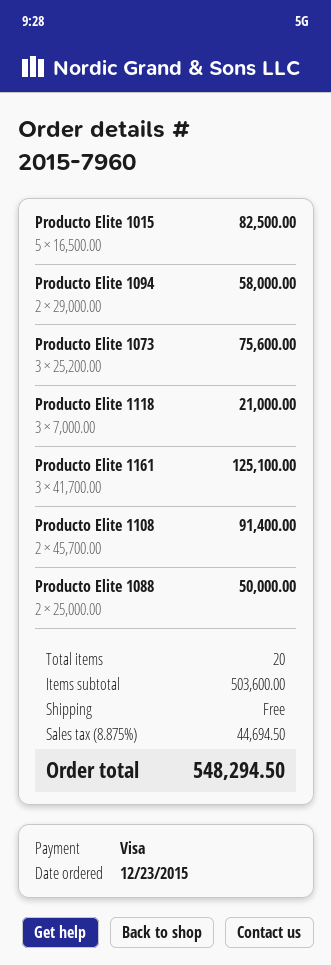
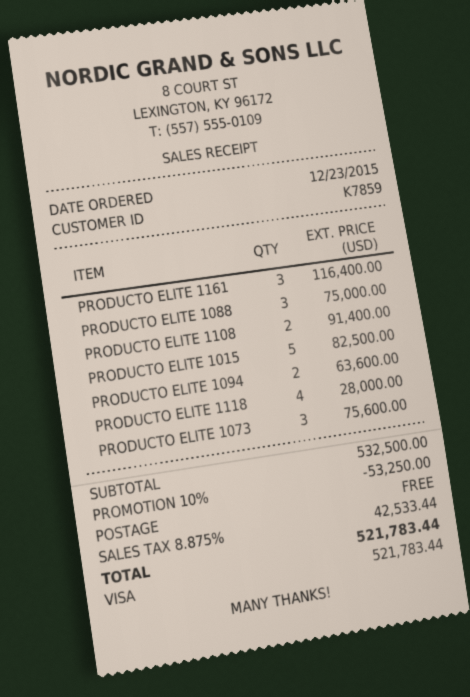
Producto Elite 1094: 2 for 58000.00 -> 2 for 63600.00
Producto Elite 1118: 3 for 21000.00 -> 4 for 28000.00
Producto Elite 1161: 3 for 125100.00 -> 3 for 116400.00
Producto Elite 1088: 2 for 50000.00 -> 3 for 75000.00
subtotal: 503600.00 -> 532500.00
discount: none -> 10% = 53250.00
tax: 8.875% = 44694.50 -> 8.875% = 42533.44
total: 548294.50 -> 521783.44

